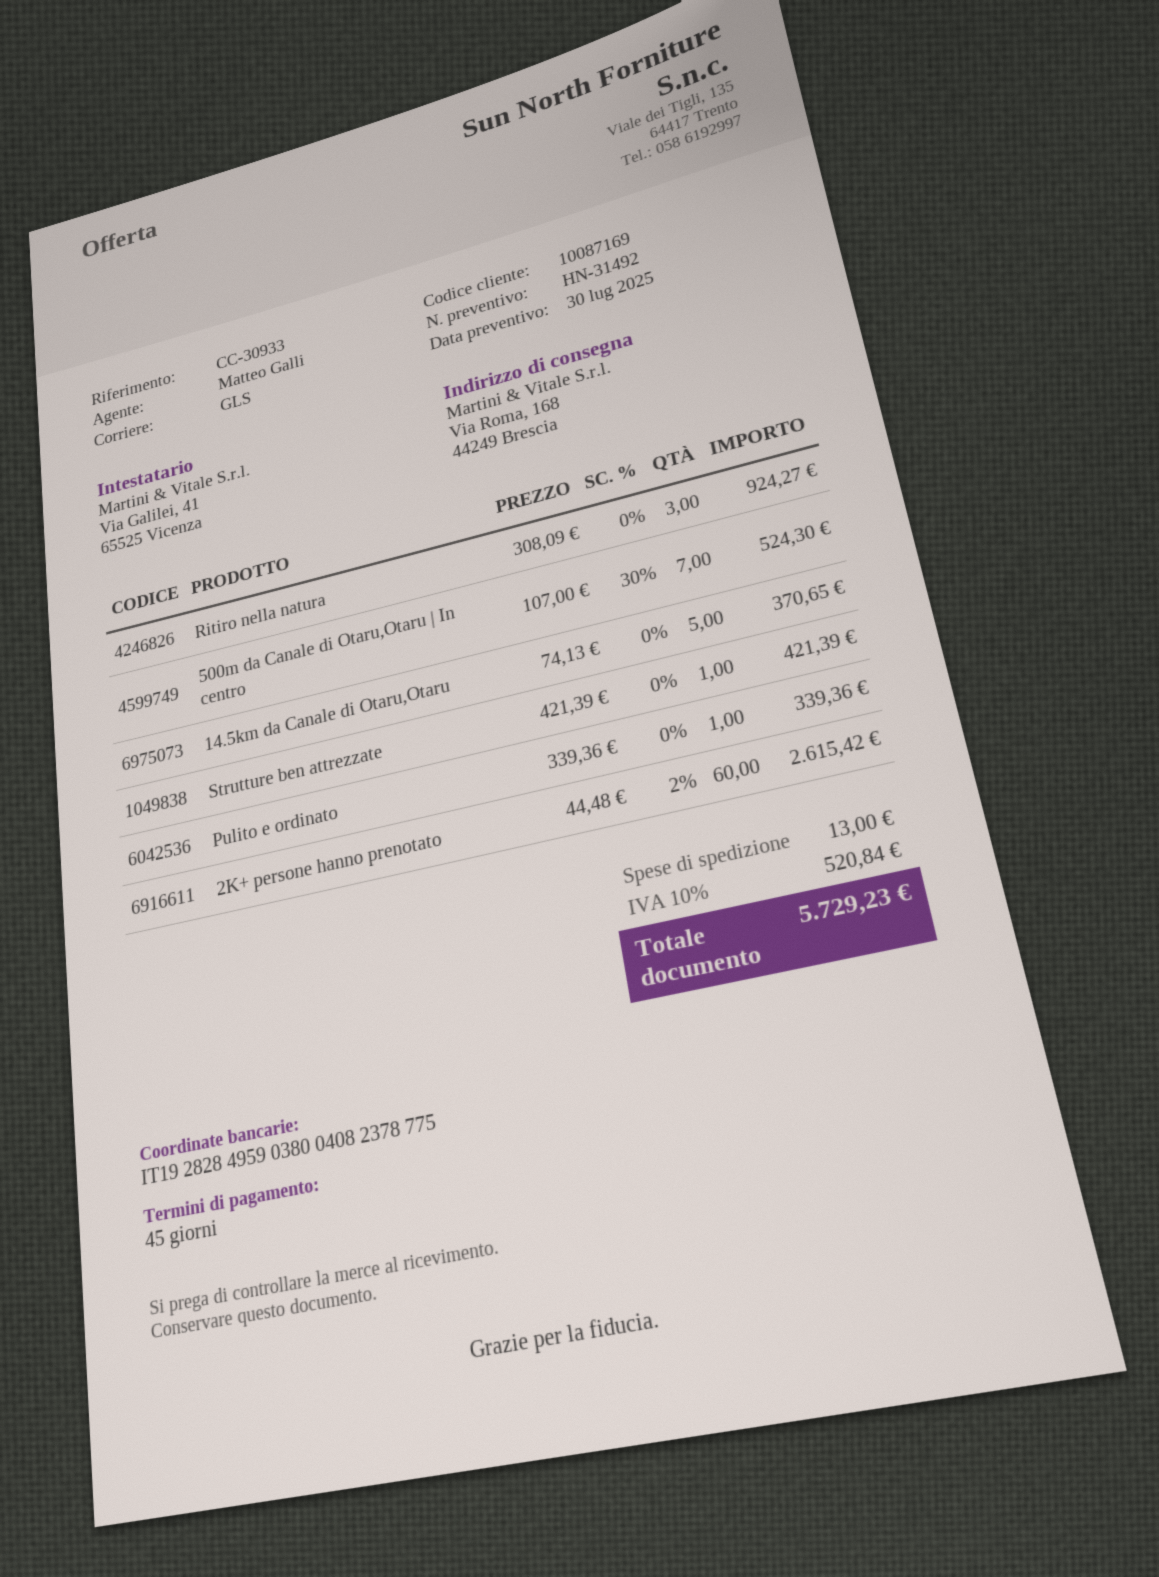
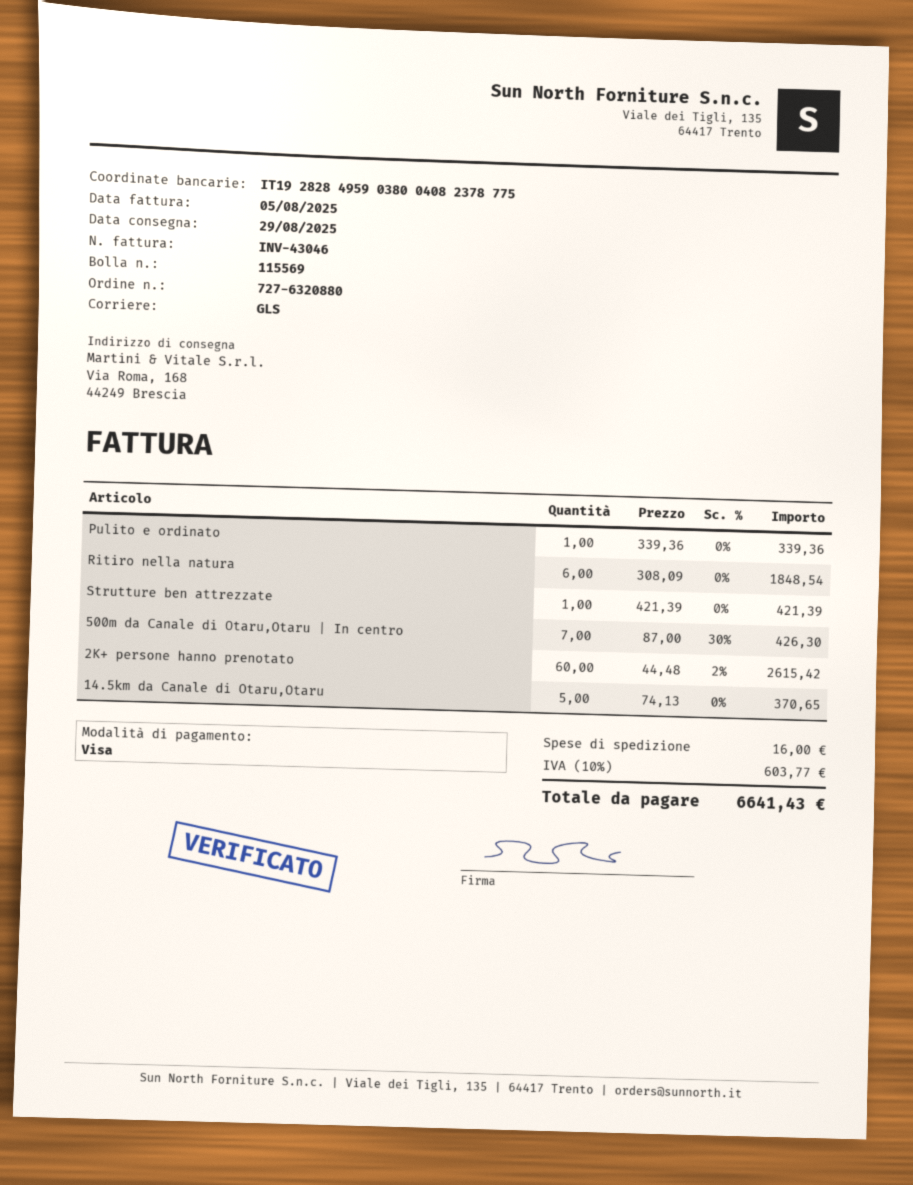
Ritiro nella natura: 3 x 308.09 = 924.27 -> 6 x 308.09 = 1848.54
500m da Canale di Otaru,Otaru | In centro: 7 x 107.00 - 30% = 524.30 -> 7 x 87.00 - 30% = 426.30
shipping: 13.00 -> 16.00
tax: 10% = 520.84 -> 10% = 603.77
total: 5729.23 -> 6641.43

